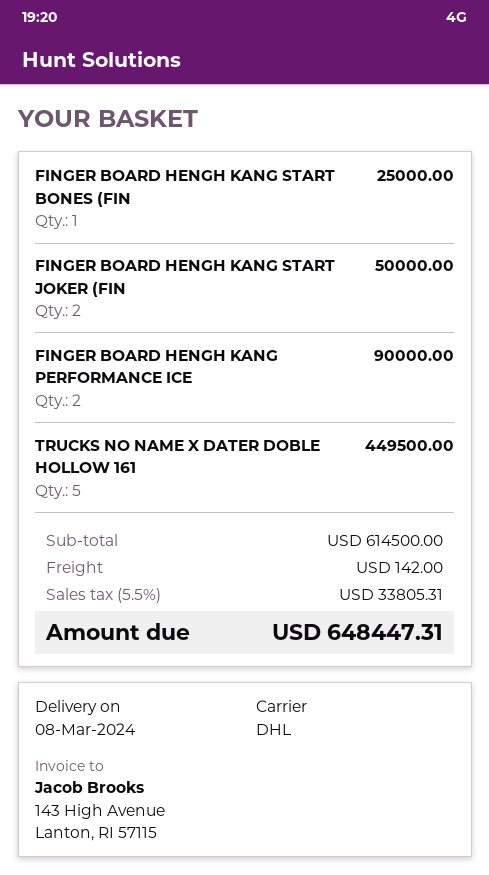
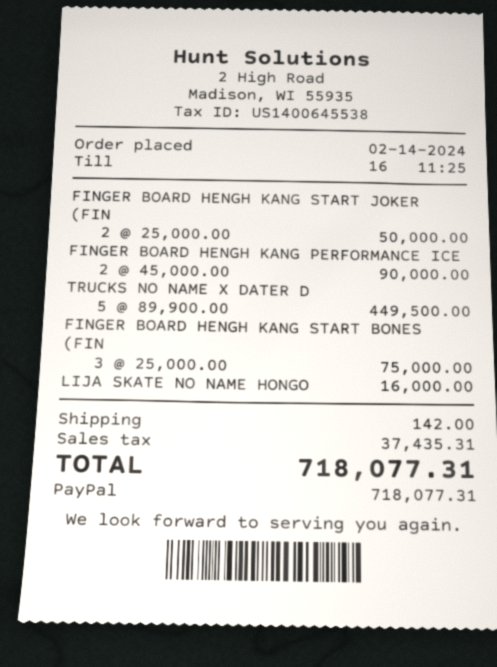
FINGER BOARD HENGH KANG START BONES (FIN: 1 for 25000.00 -> 3 for 75000.00
LIJA SKATE NO NAME HONGO: none -> 1 for 16000.00
tax: 33805.31 -> 37435.31
total: 648447.31 -> 718077.31

